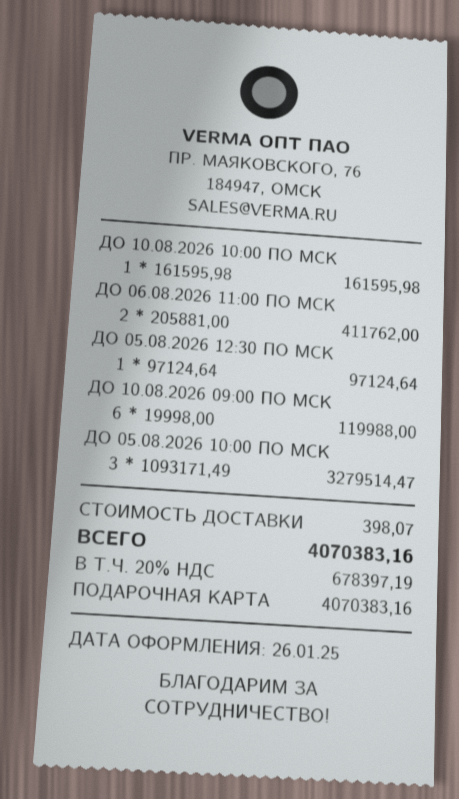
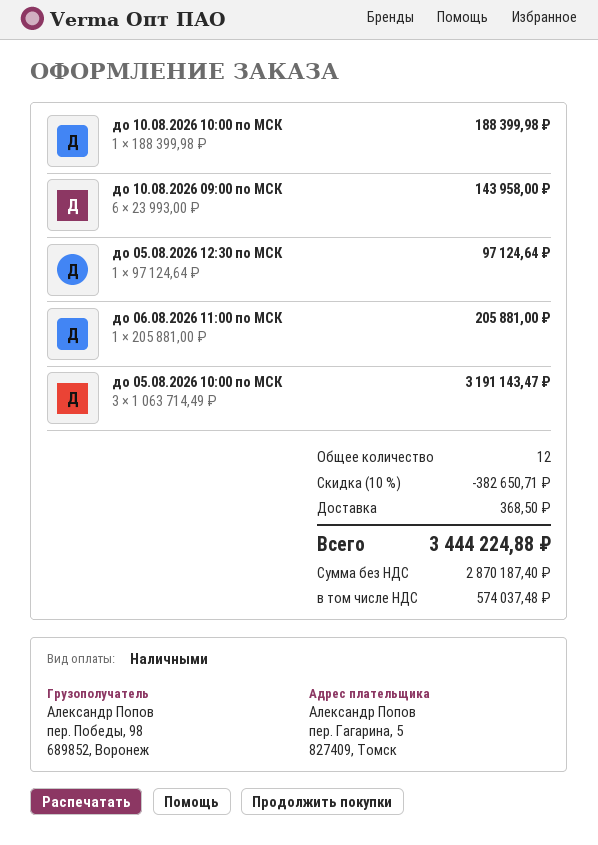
payment method: gift card -> cash
ДО 10.08.2026 10:00 ПО МСК: 1 x 161595.98 = 161595.98 -> 1 x 188399.98 = 188399.98
ДО 06.08.2026 11:00 ПО МСК: 2 x 205881.00 = 411762.00 -> 1 x 205881.00 = 205881.00
ДО 10.08.2026 09:00 ПО МСК: 6 x 19998.00 = 119988.00 -> 6 x 23993.00 = 143958.00
ДО 05.08.2026 10:00 ПО МСК: 3 x 1093171.49 = 3279514.47 -> 3 x 1063714.49 = 3191143.47
discount: none -> 10% = 382650.71
shipping: 398.07 -> 368.50
tax: 678397.19 -> 574037.48
total: 4070383.16 -> 3444224.88

